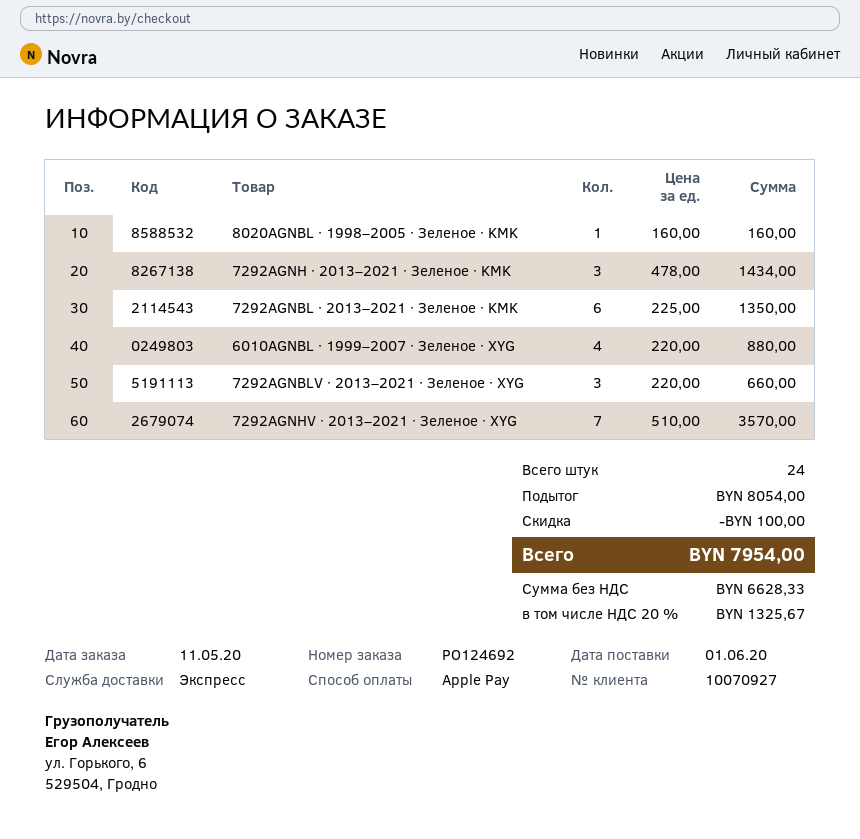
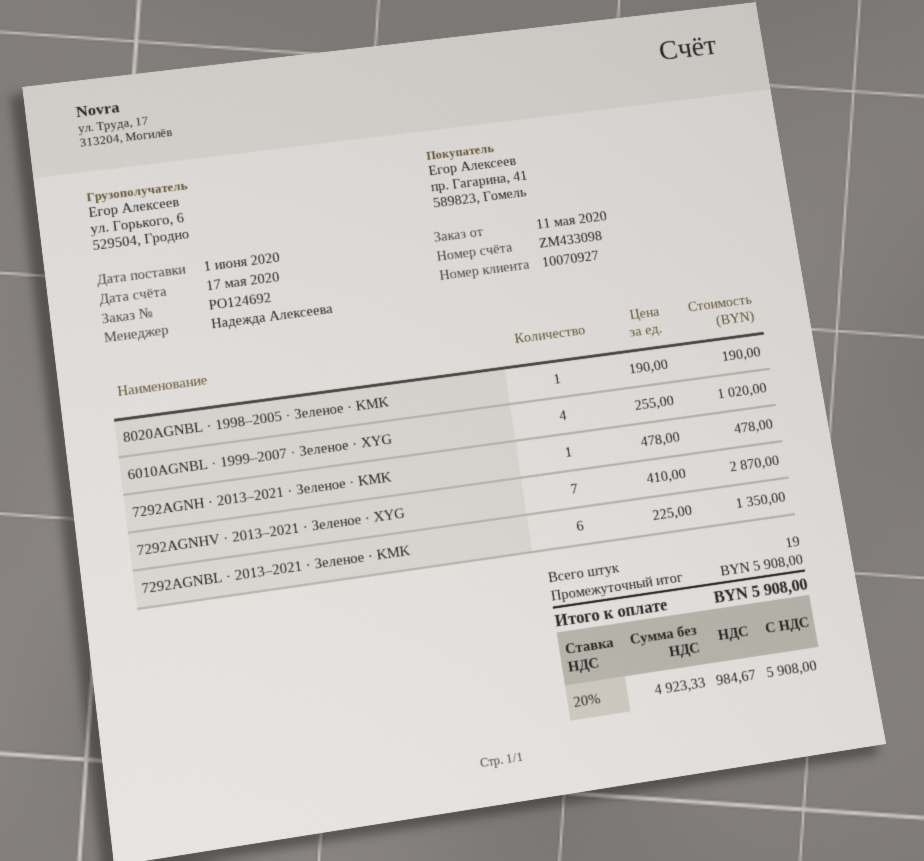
8020AGNBL · 1998–2005 · Зеленое · KMK: 1 x 160.00 = 160.00 -> 1 x 190.00 = 190.00
7292AGNH · 2013–2021 · Зеленое · KMK: 3 x 478.00 = 1434.00 -> 1 x 478.00 = 478.00
6010AGNBL · 1999–2007 · Зеленое · XYG: 4 x 220.00 = 880.00 -> 4 x 255.00 = 1020.00
7292AGNBLV · 2013–2021 · Зеленое · XYG: 3 x 220.00 = 660.00 -> none
7292AGNHV · 2013–2021 · Зеленое · XYG: 7 x 510.00 = 3570.00 -> 7 x 410.00 = 2870.00
total quantity: 24 -> 19
subtotal: 8054.00 -> 5908.00
discount: 100.00 -> none
net: 6628.33 -> 4923.33
tax: 20% = 1325.67 -> 20% = 984.67
total: 7954.00 -> 5908.00

